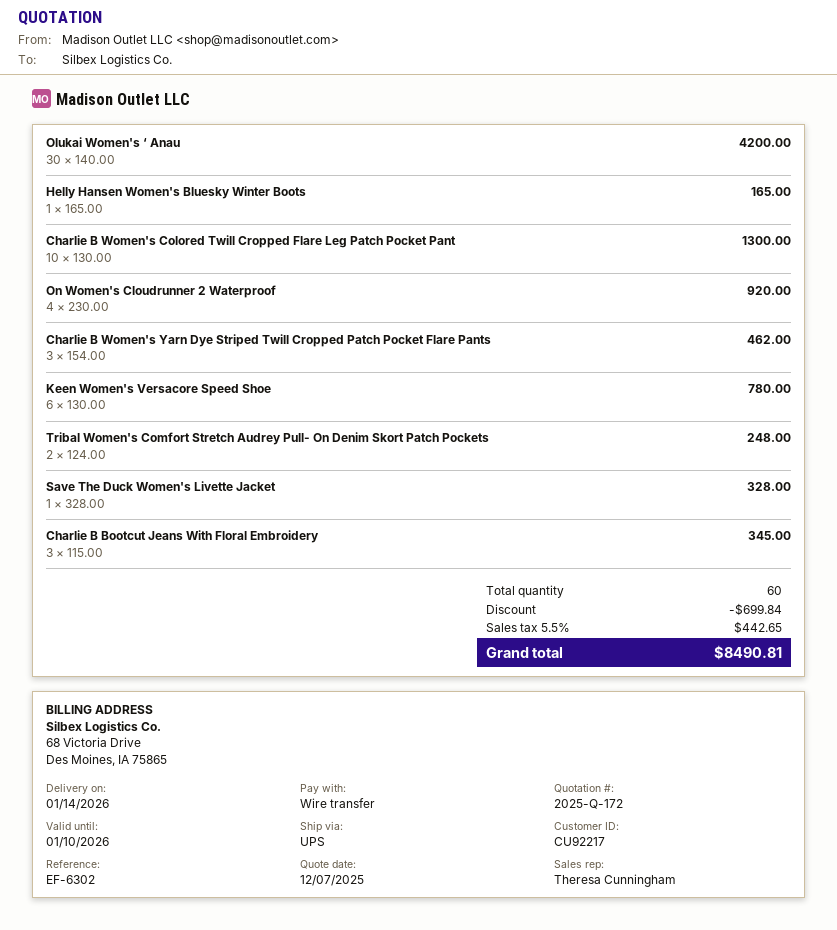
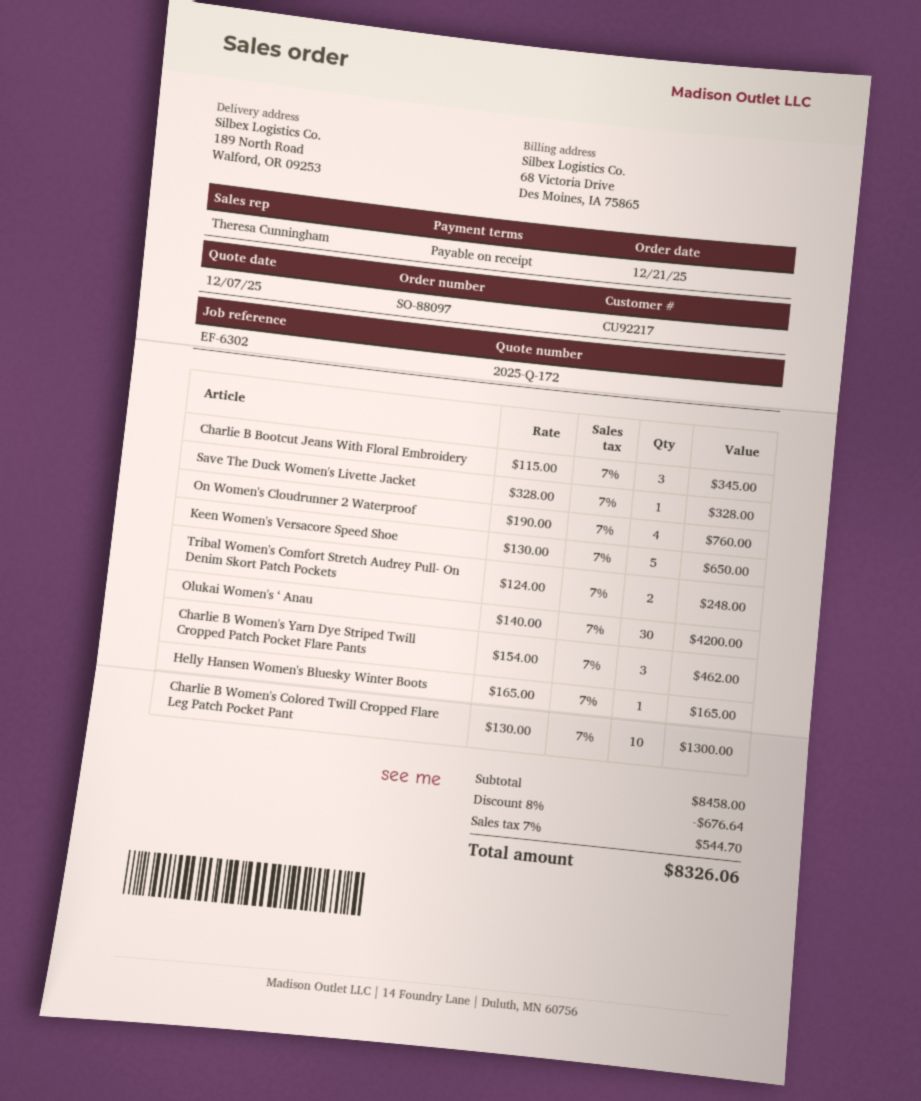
On Women's Cloudrunner 2 Waterproof: 4 x 230.00 = 920.00 -> 4 x 190.00 = 760.00
Keen Women's Versacore Speed Shoe: 6 x 130.00 = 780.00 -> 5 x 130.00 = 650.00
discount: 699.84 -> 676.64
tax: 5.5% = 442.65 -> 7% = 544.70
total: 8490.81 -> 8326.06

